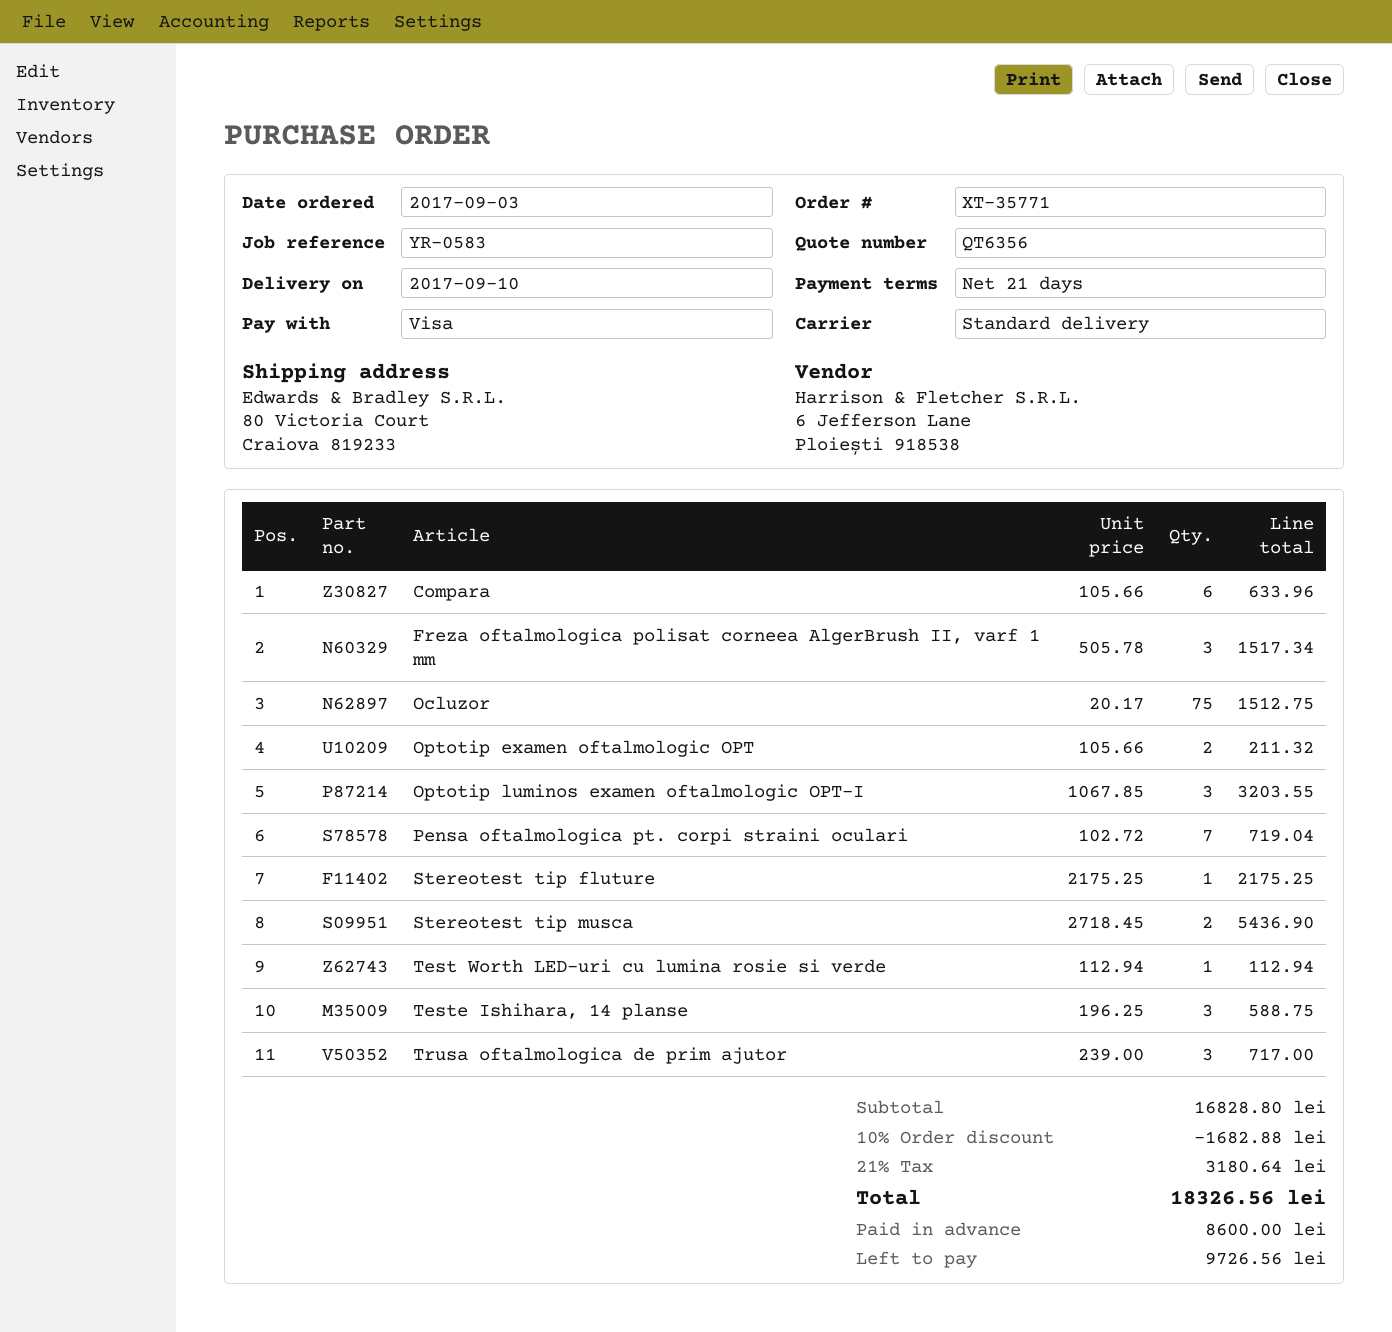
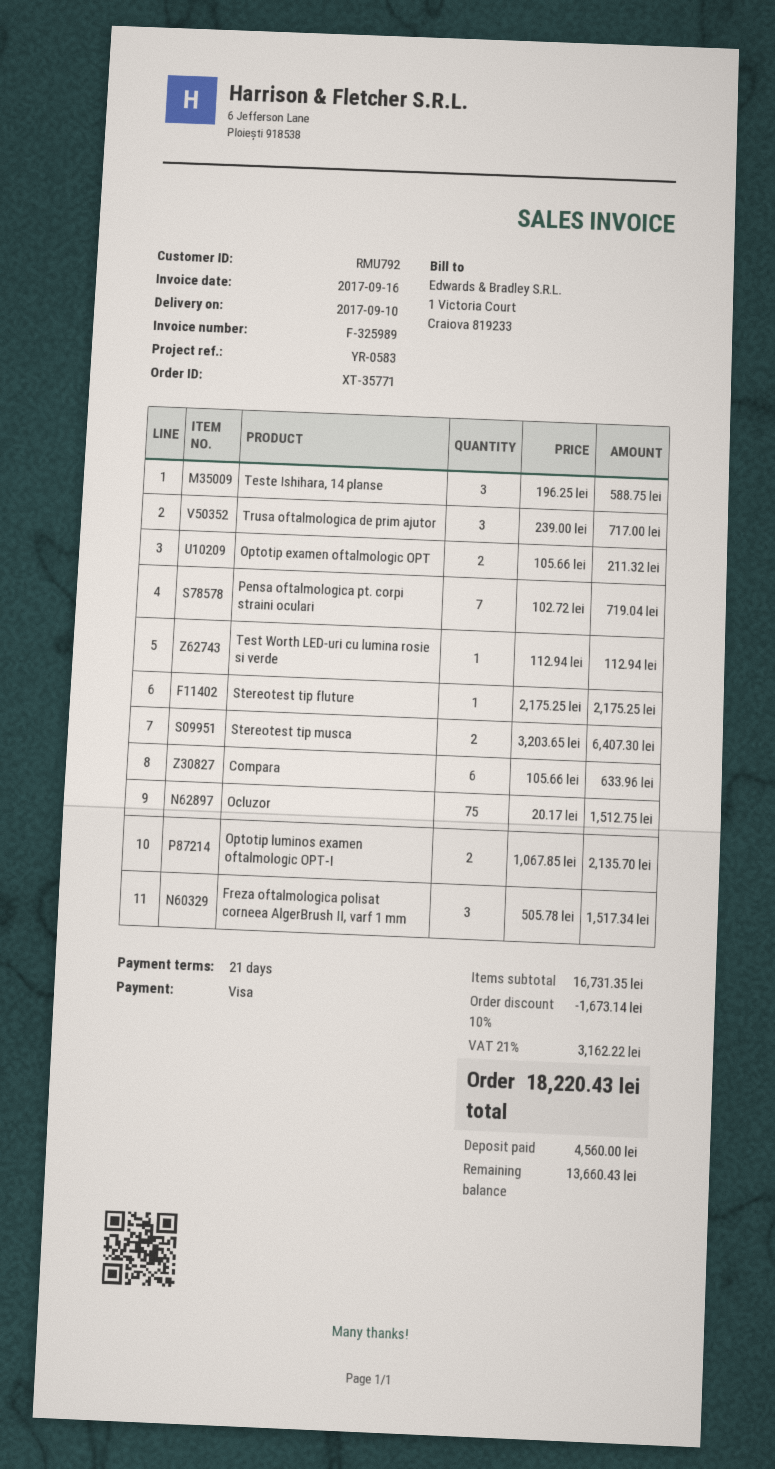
Optotip luminos examen oftalmologic OPT-I: 3 x 1067.85 = 3203.55 -> 2 x 1067.85 = 2135.70
Stereotest tip musca: 2 x 2718.45 = 5436.90 -> 2 x 3203.65 = 6407.30
subtotal: 16828.80 -> 16731.35
discount: 10% = 1682.88 -> 10% = 1673.14
tax: 21% = 3180.64 -> 21% = 3162.22
total: 18326.56 -> 18220.43
deposit: 8600.00 -> 4560.00
balance: 9726.56 -> 13660.43

